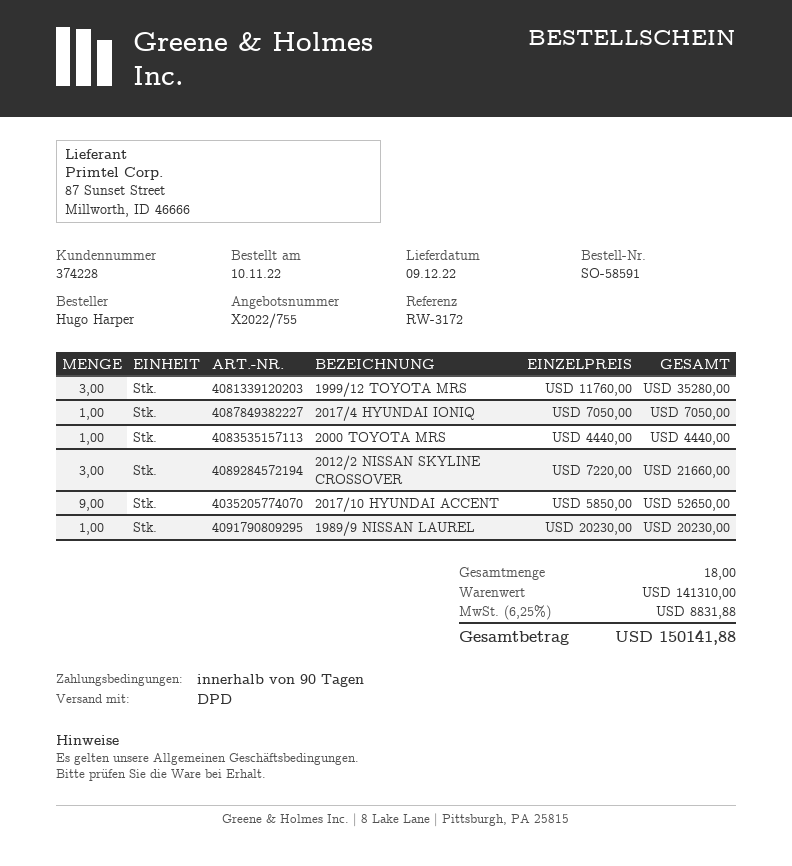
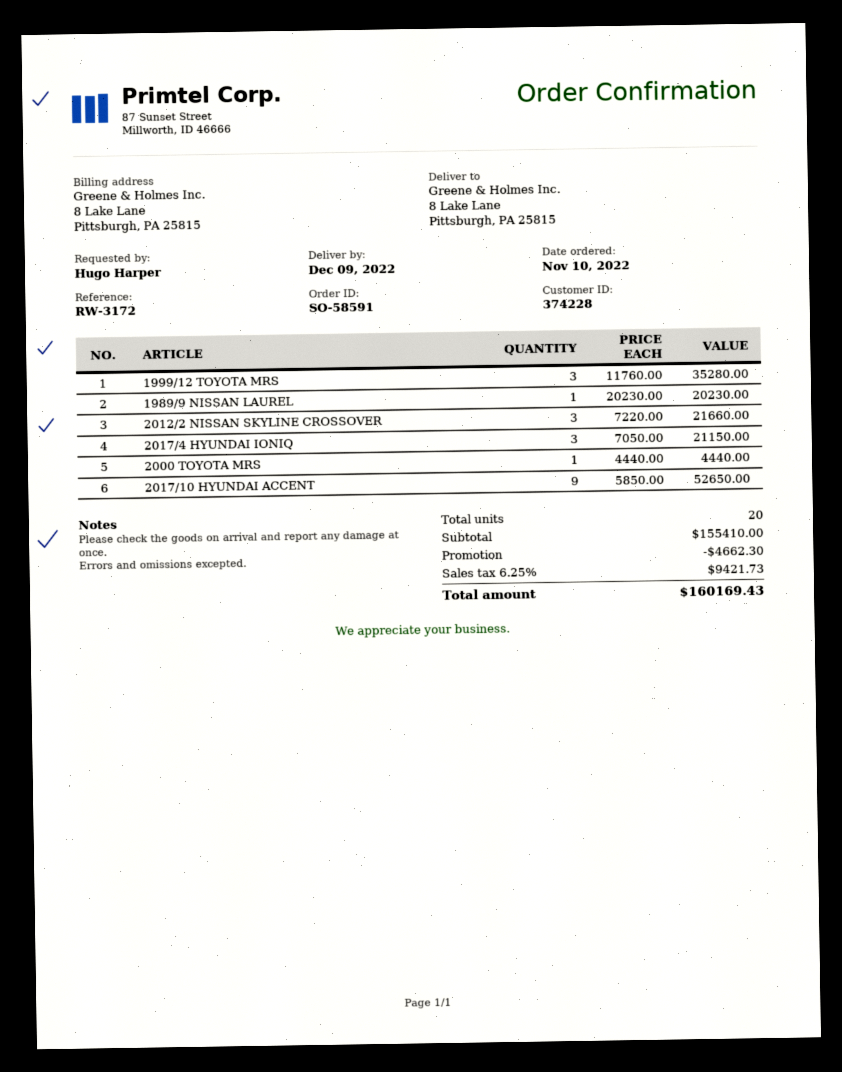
2017/4 HYUNDAI IONIQ: 1 x 7050.00 = 7050.00 -> 3 x 7050.00 = 21150.00
total quantity: 18 -> 20
subtotal: 141310.00 -> 155410.00
discount: none -> 4662.30
tax: 6.25% = 8831.88 -> 6.25% = 9421.73
total: 150141.88 -> 160169.43

